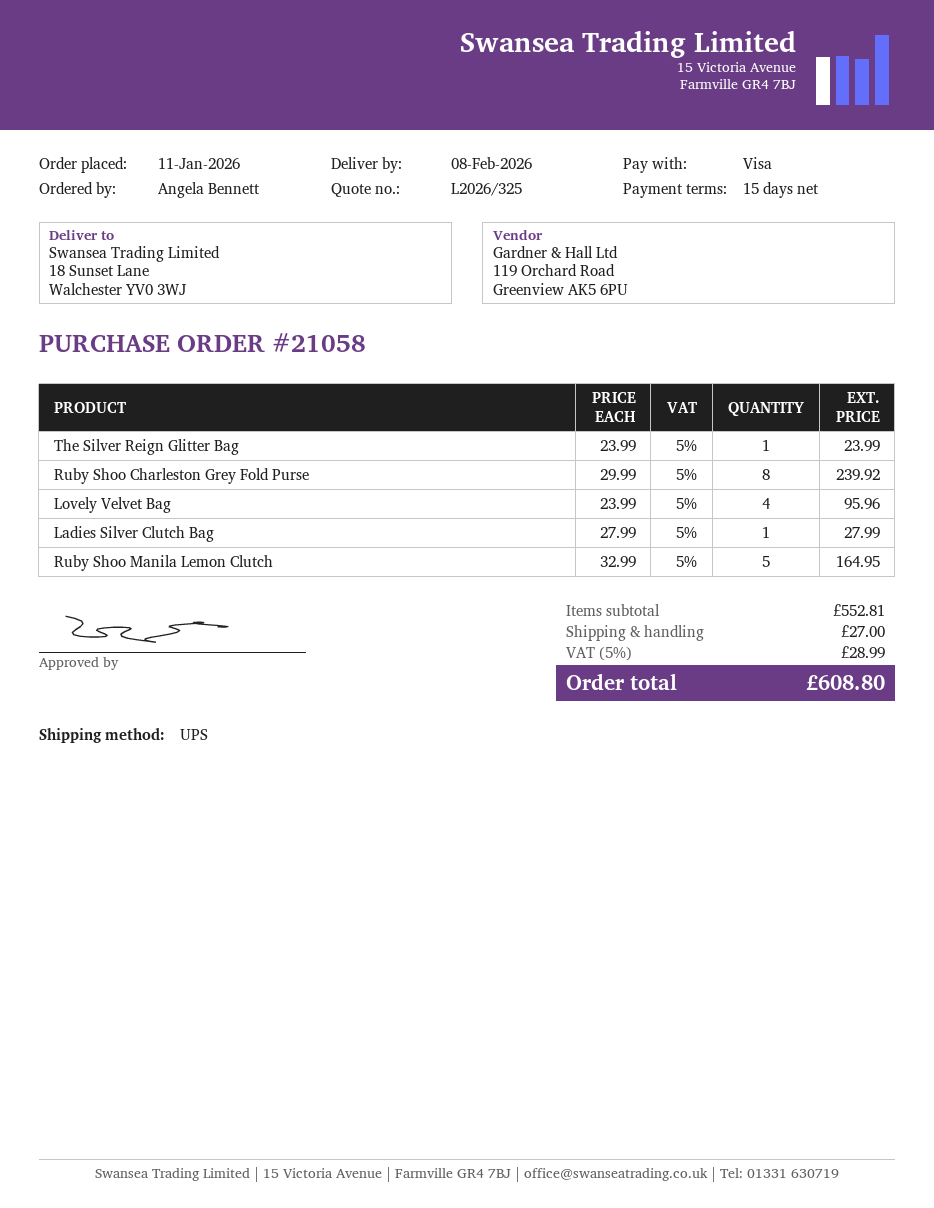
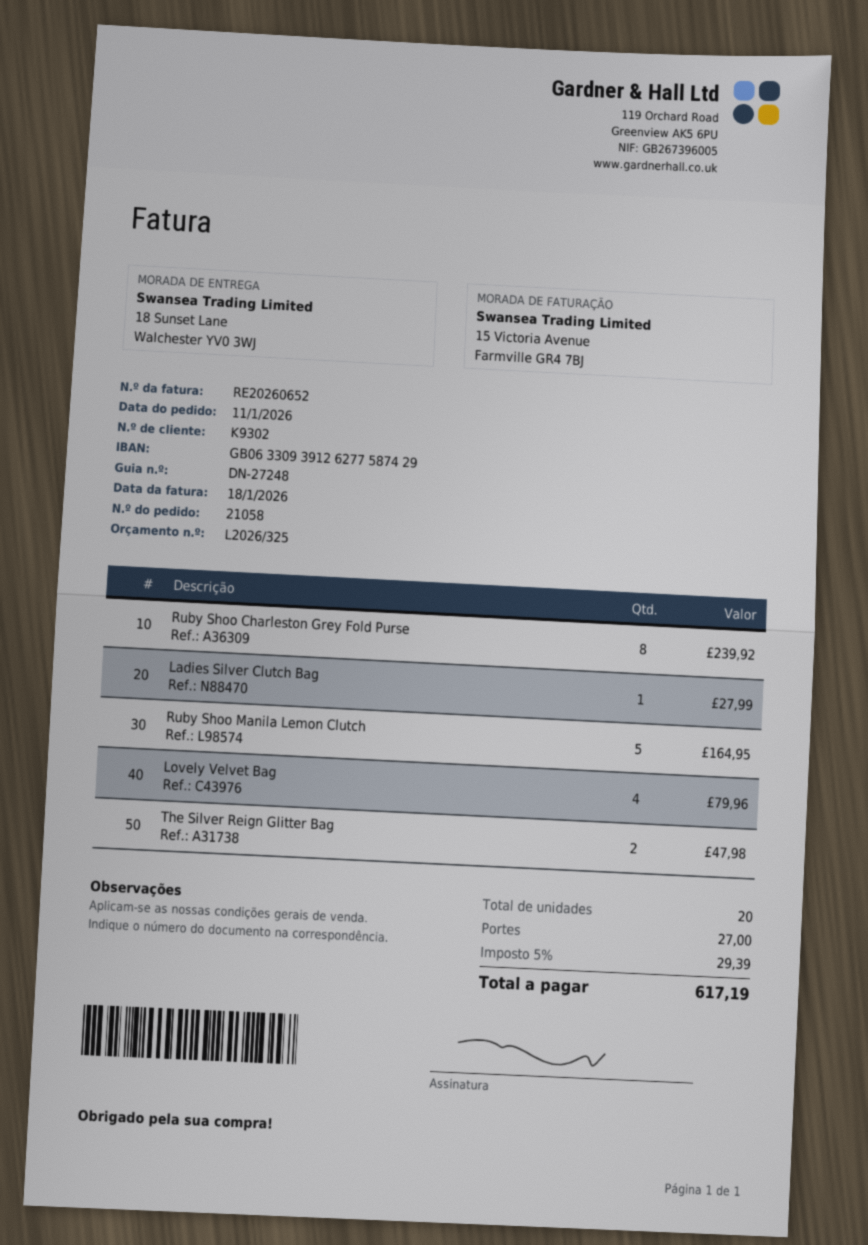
The Silver Reign Glitter Bag: 1 for 23.99 -> 2 for 47.98
Lovely Velvet Bag: 4 for 95.96 -> 4 for 79.96
tax: 5% = 28.99 -> 5% = 29.39
total: 608.80 -> 617.19

